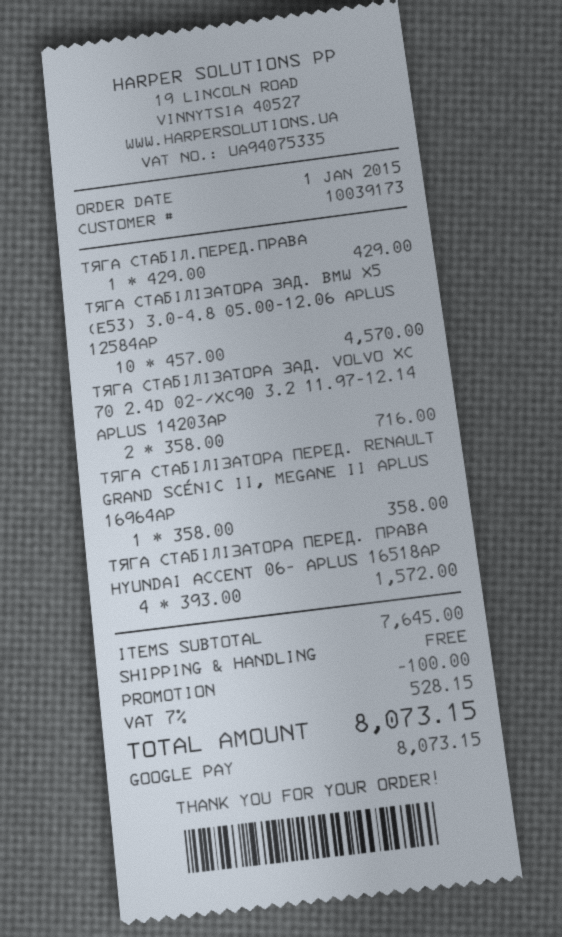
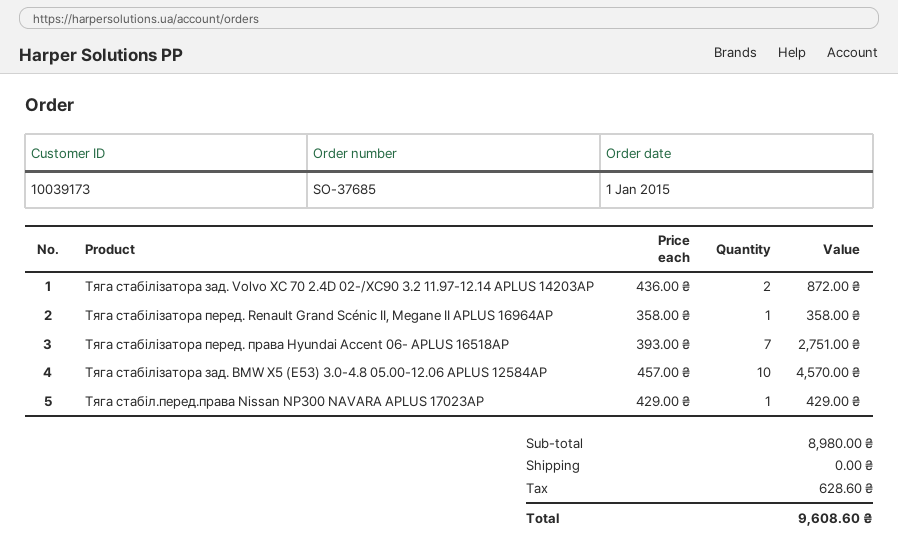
ТЯГА СТАБІЛІЗАТОРА ЗАД. VOLVO XC 70 2.4D 02-/XC90 3.2 11.97-12.14 APLUS 14203AP: 2 x 358.00 = 716.00 -> 2 x 436.00 = 872.00
ТЯГА СТАБІЛІЗАТОРА ПЕРЕД. ПРАВА HYUNDAI ACCENT 06- APLUS 16518AP: 4 x 393.00 = 1572.00 -> 7 x 393.00 = 2751.00
subtotal: 7645.00 -> 8980.00
discount: 100.00 -> none
tax: 528.15 -> 628.60
total: 8073.15 -> 9608.60

